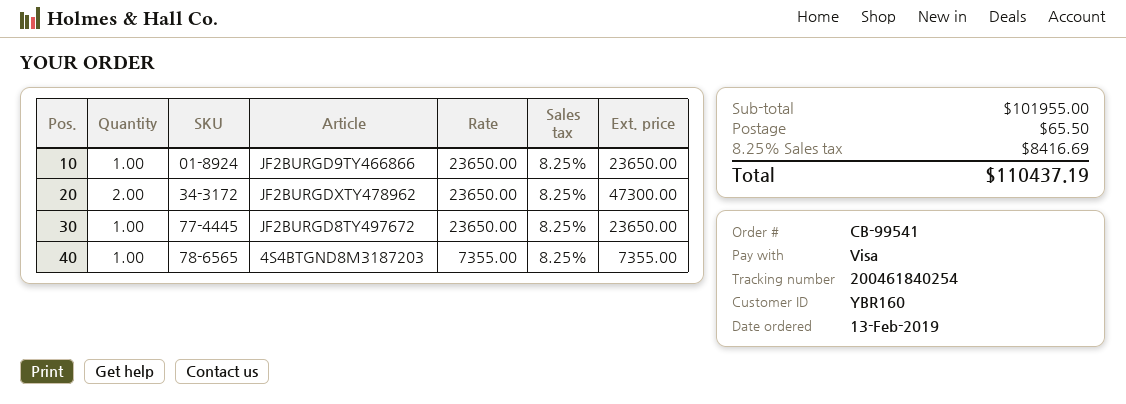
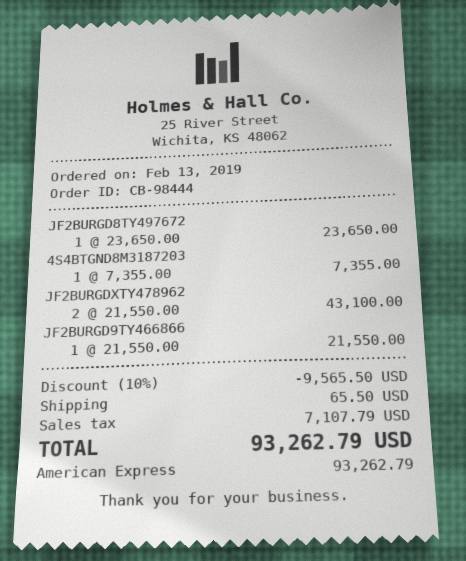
order number: CB-99541 -> CB-98444
payment method: Visa -> American Express
JF2BURGD9TY466866: 1 x 23650.00 = 23650.00 -> 1 x 21550.00 = 21550.00
JF2BURGDXTY478962: 2 x 23650.00 = 47300.00 -> 2 x 21550.00 = 43100.00
discount: none -> 10% = 9565.50
tax: 8416.69 -> 7107.79
total: 110437.19 -> 93262.79

